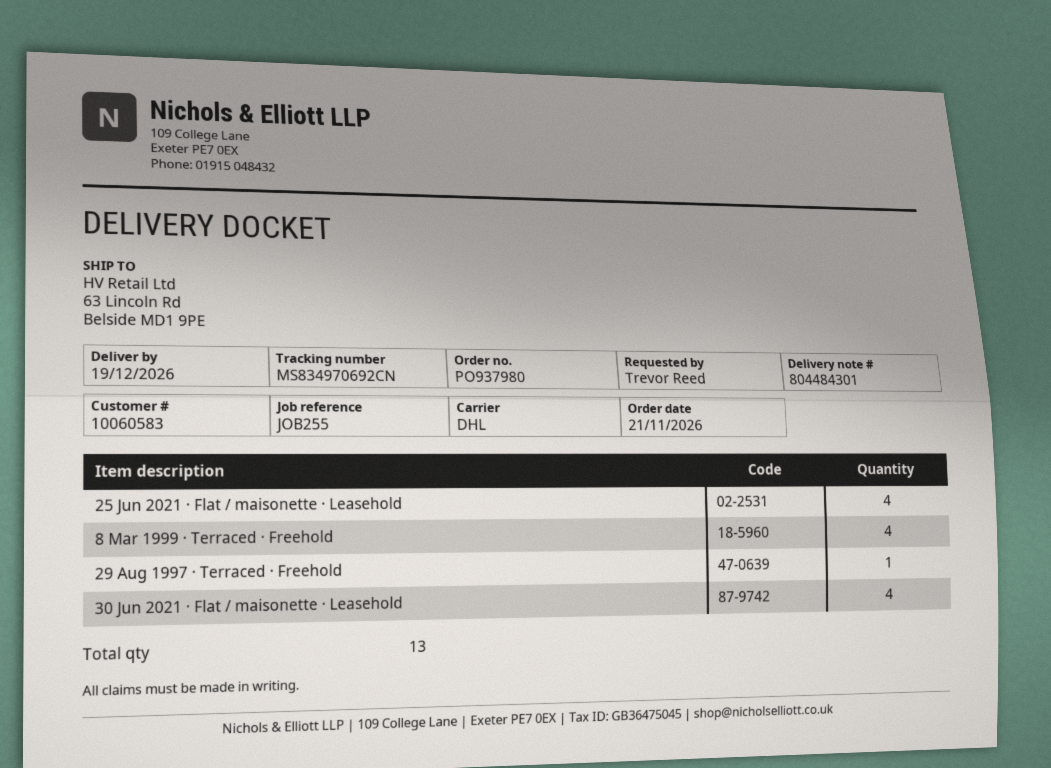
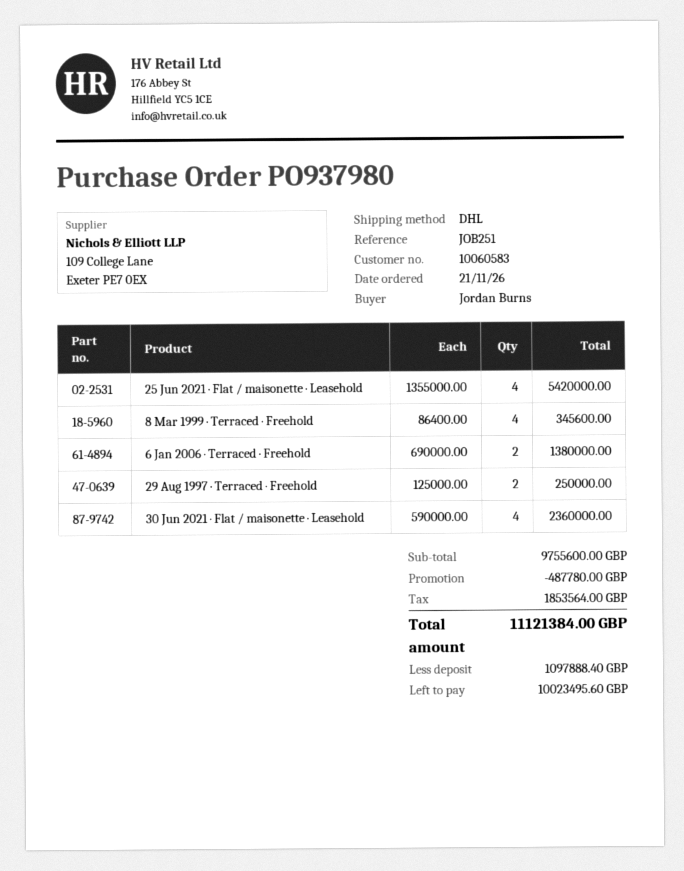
reference: JOB255 -> JOB251
ordered by: Trevor Reed -> Jordan Burns
29 Aug 1997 · Terraced · Freehold: 1 -> 2
6 Jan 2006 · Terraced · Freehold: none -> 2

